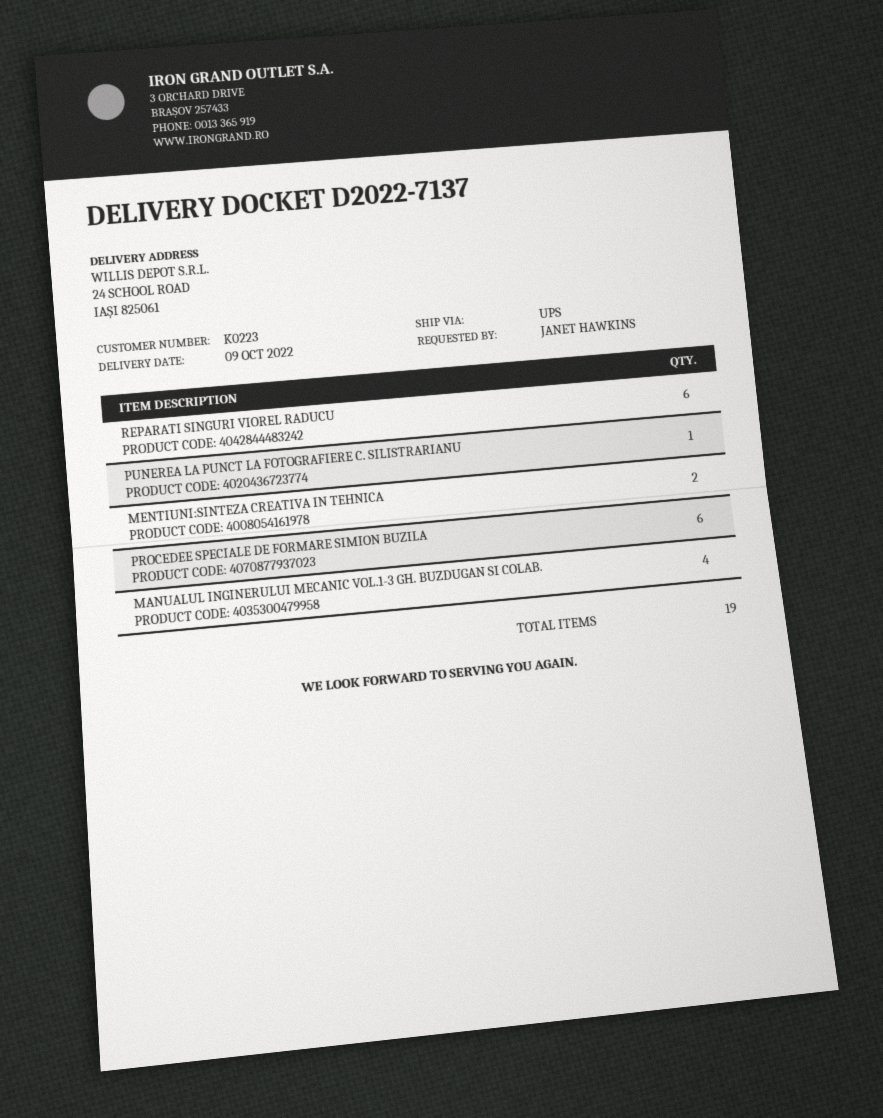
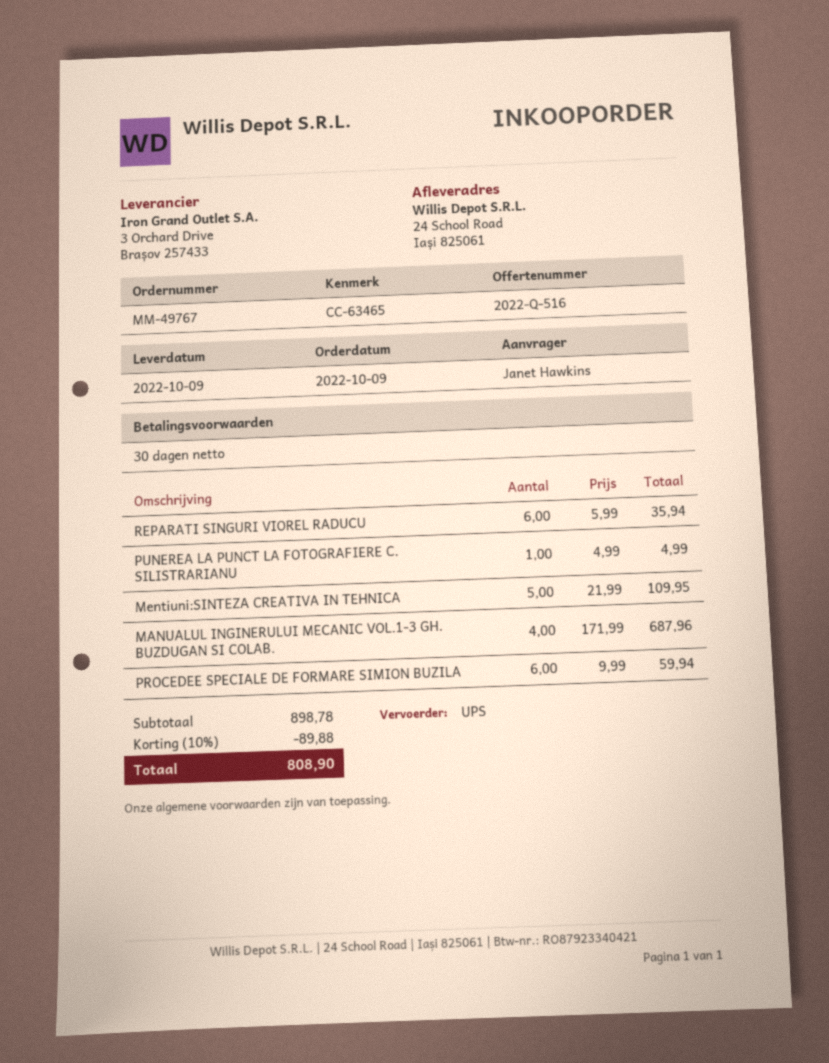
MENTIUNI:SINTEZA CREATIVA IN TEHNICA: 2 -> 5

